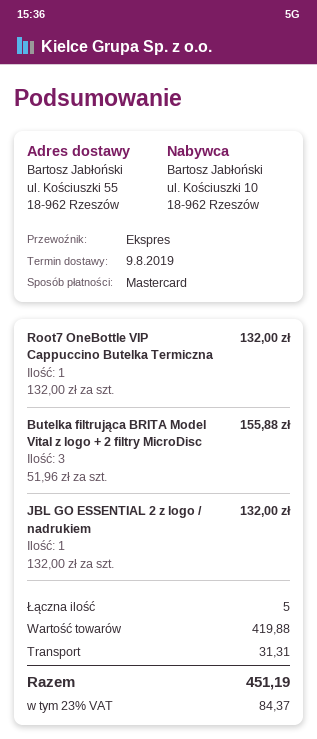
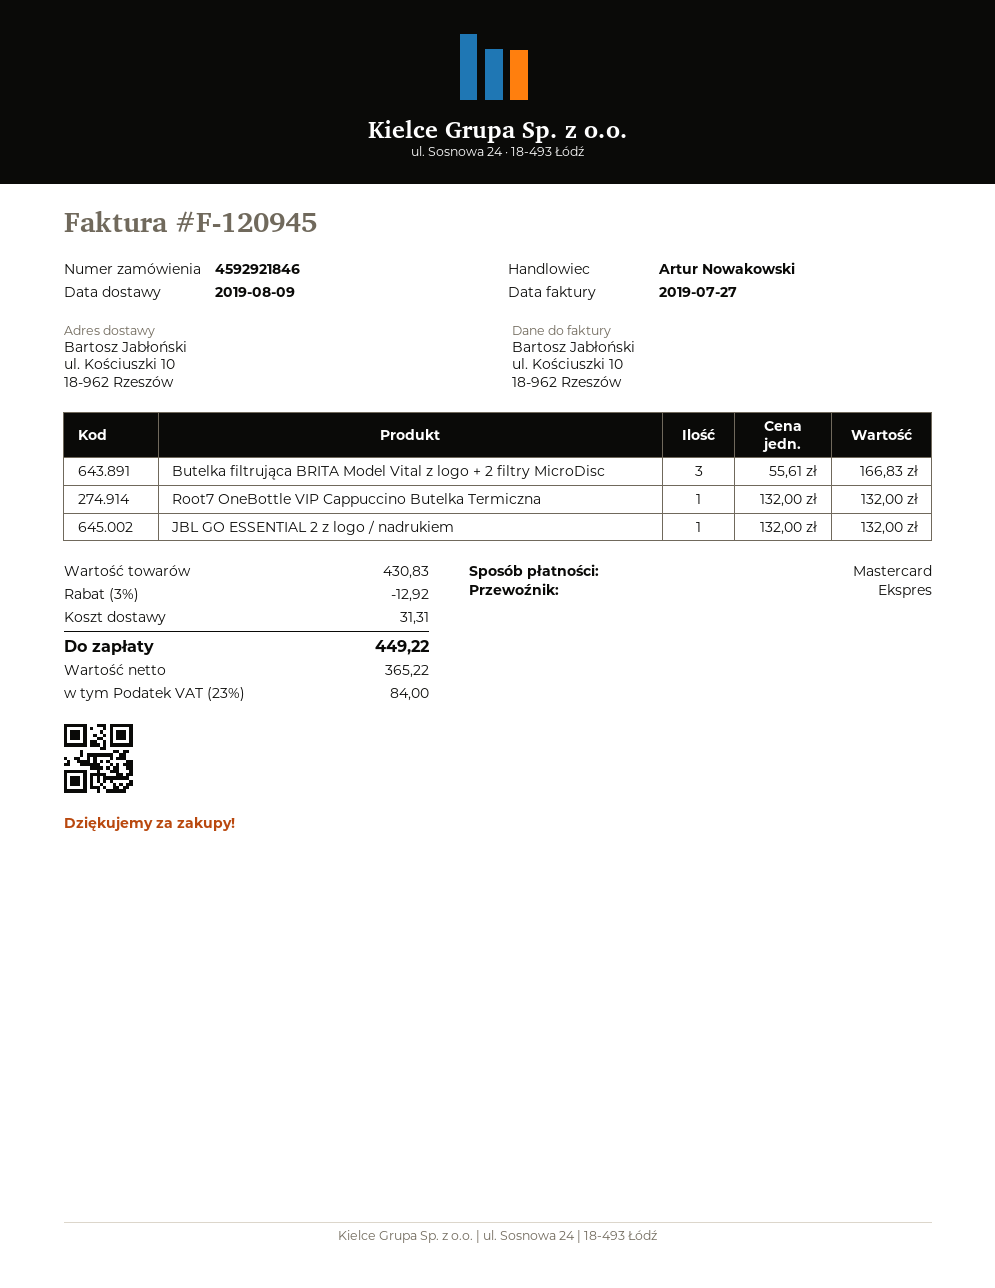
ship to: ul. Kościuszki 55, 18-962 Rzeszów -> ul. Kościuszki 10, 18-962 Rzeszów
Butelka filtrująca BRITA Model Vital z logo + 2 filtry MicroDisc: 3 x 51.96 = 155.88 -> 3 x 55.61 = 166.83
subtotal: 419.88 -> 430.83
discount: none -> 3% = 12.92
tax: 23% = 84.37 -> 23% = 84.00
total: 451.19 -> 449.22

